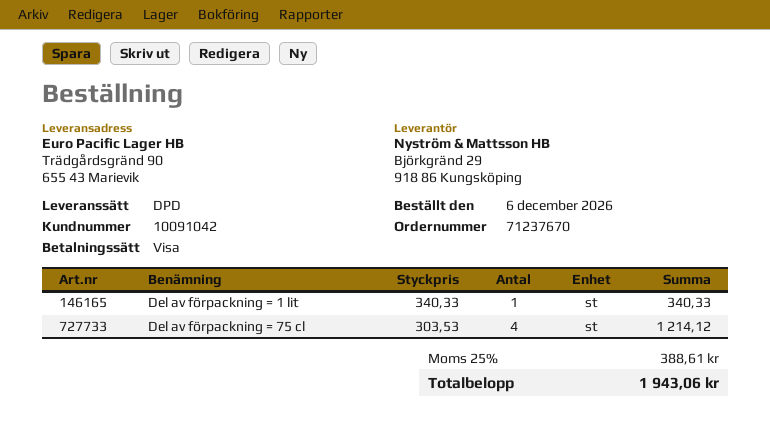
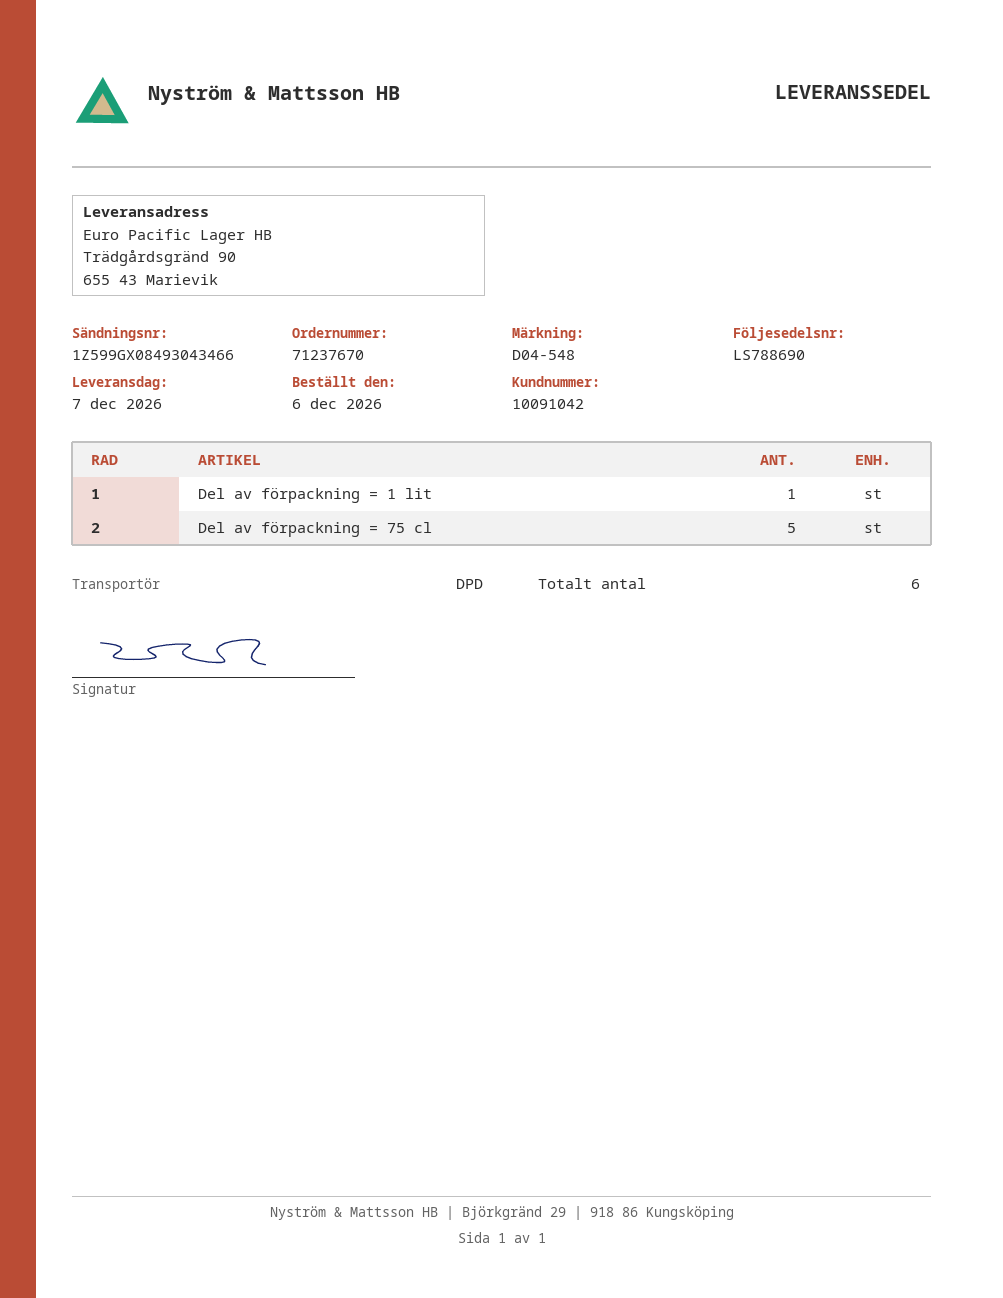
Del av förpackning = 75 cl: 4 -> 5

